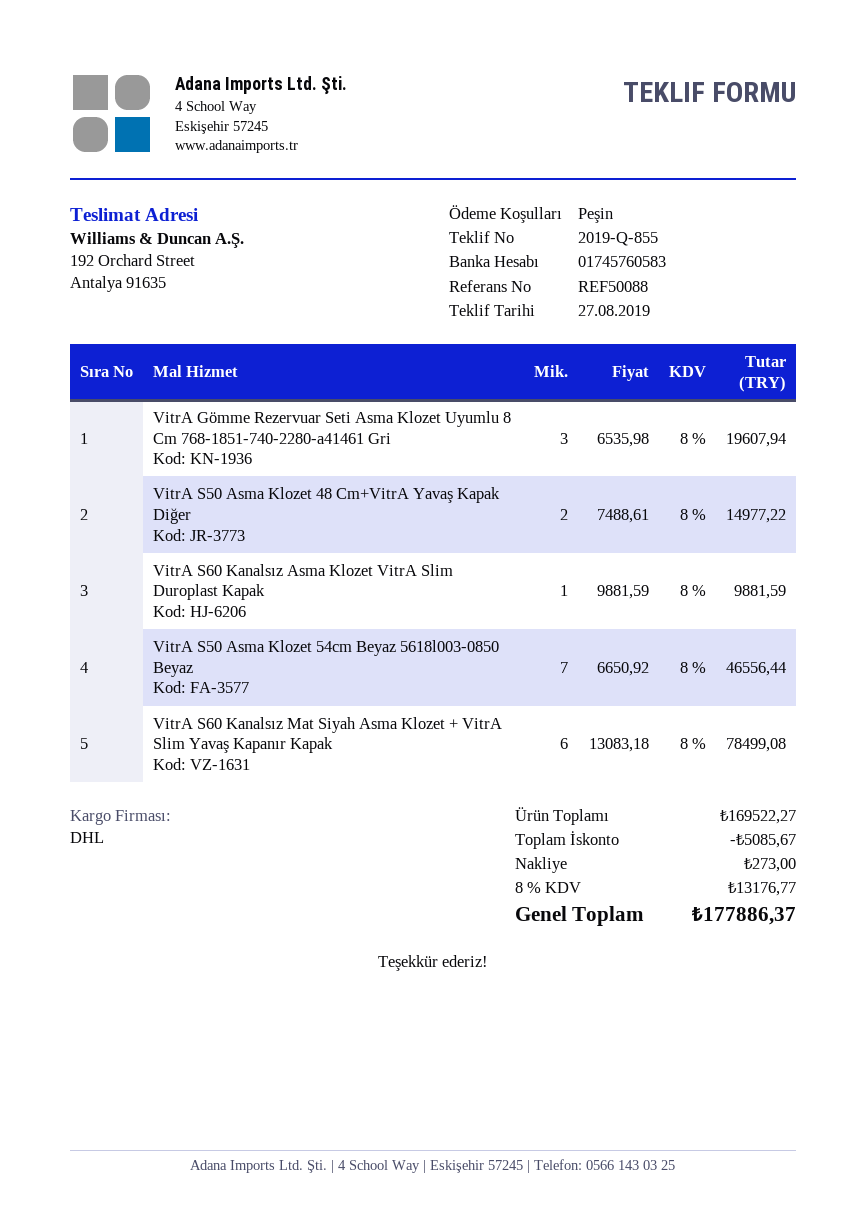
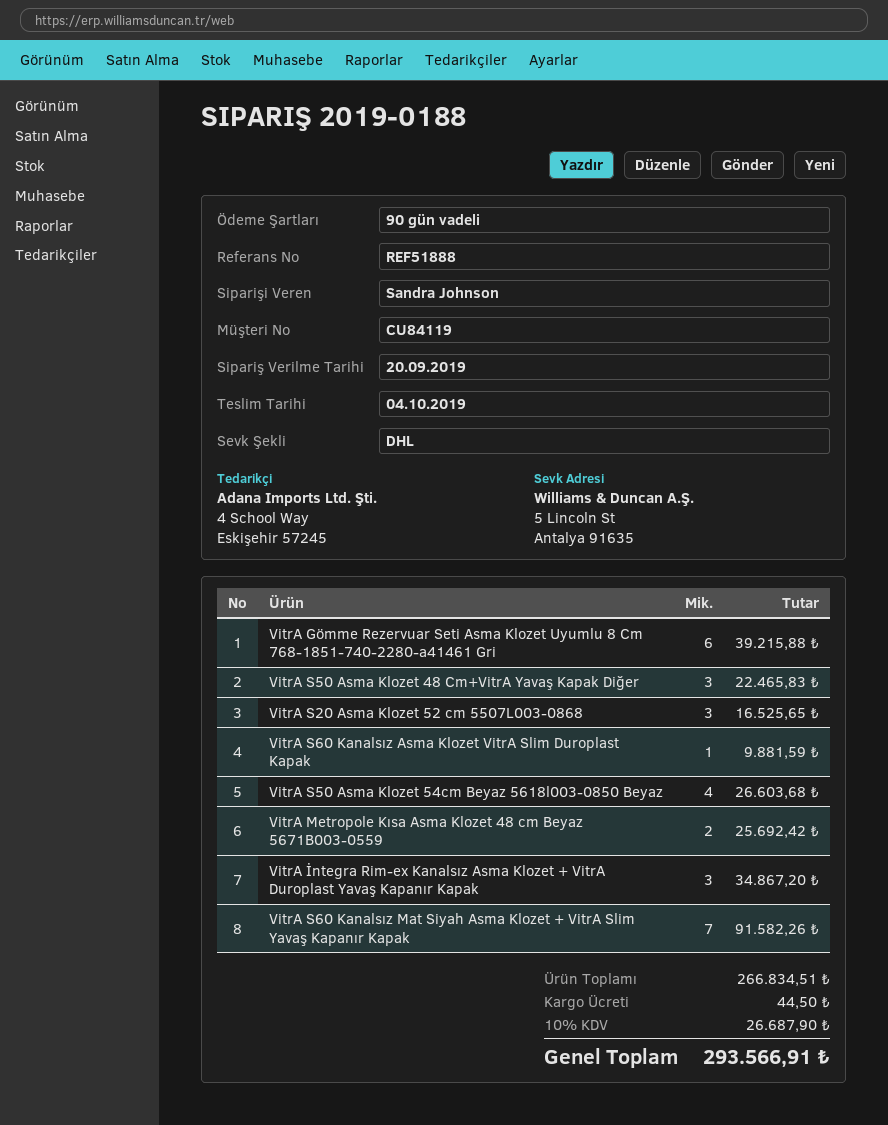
payment terms: on receipt -> 90 days
reference: REF50088 -> REF51888
ship to: 192 Orchard Street, Antalya 91635 -> 5 Lincoln St, Antalya 91635
VitrA Gömme Rezervuar Seti Asma Klozet Uyumlu 8 Cm 768-1851-740-2280-a41461 Gri: 3 for 19607.94 -> 6 for 39215.88
VitrA S50 Asma Klozet 48 Cm+VitrA Yavaş Kapak Diğer: 2 for 14977.22 -> 3 for 22465.83
VitrA S50 Asma Klozet 54cm Beyaz 5618l003-0850 Beyaz: 7 for 46556.44 -> 4 for 26603.68
VitrA S60 Kanalsız Mat Siyah Asma Klozet + VitrA Slim Yavaş Kapanır Kapak: 6 for 78499.08 -> 7 for 91582.26
VitrA S20 Asma Klozet 52 cm 5507L003-0868: none -> 3 for 16525.65
VitrA Metropole Kısa Asma Klozet 48 cm Beyaz 5671B003-0559: none -> 2 for 25692.42
VitrA İntegra Rim-ex Kanalsız Asma Klozet + VitrA Duroplast Yavaş Kapanır Kapak: none -> 3 for 34867.20
subtotal: 169522.27 -> 266834.51
discount: 5085.67 -> none
shipping: 273.00 -> 44.50
tax: 8% = 13176.77 -> 10% = 26687.90
total: 177886.37 -> 293566.91

